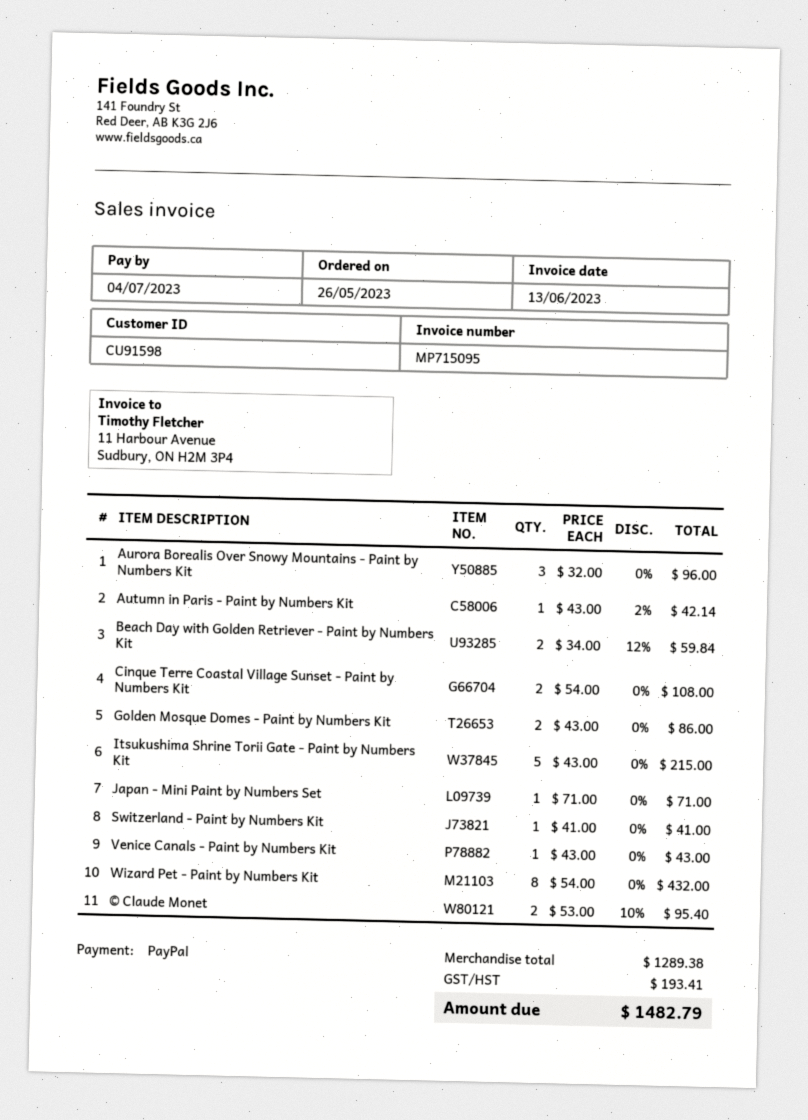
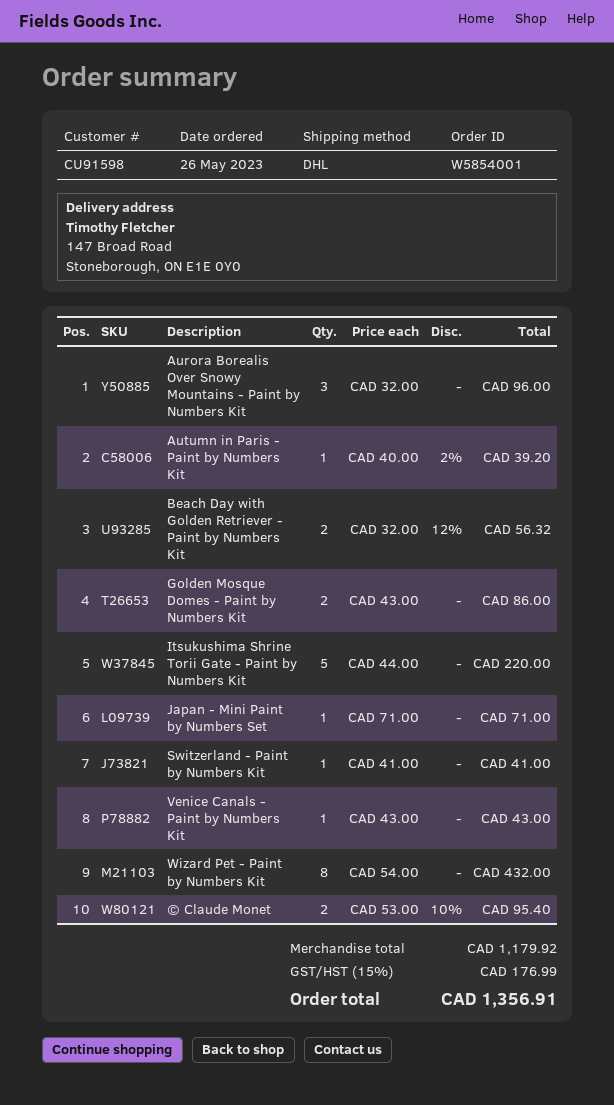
Autumn in Paris - Paint by Numbers Kit: 1 x 43.00 - 2% = 42.14 -> 1 x 40.00 - 2% = 39.20
Beach Day with Golden Retriever - Paint by Numbers Kit: 2 x 34.00 - 12% = 59.84 -> 2 x 32.00 - 12% = 56.32
Cinque Terre Coastal Village Sunset - Paint by Numbers Kit: 2 x 54.00 = 108.00 -> none
Itsukushima Shrine Torii Gate - Paint by Numbers Kit: 5 x 43.00 = 215.00 -> 5 x 44.00 = 220.00
subtotal: 1289.38 -> 1179.92
tax: 193.41 -> 176.99
total: 1482.79 -> 1356.91

